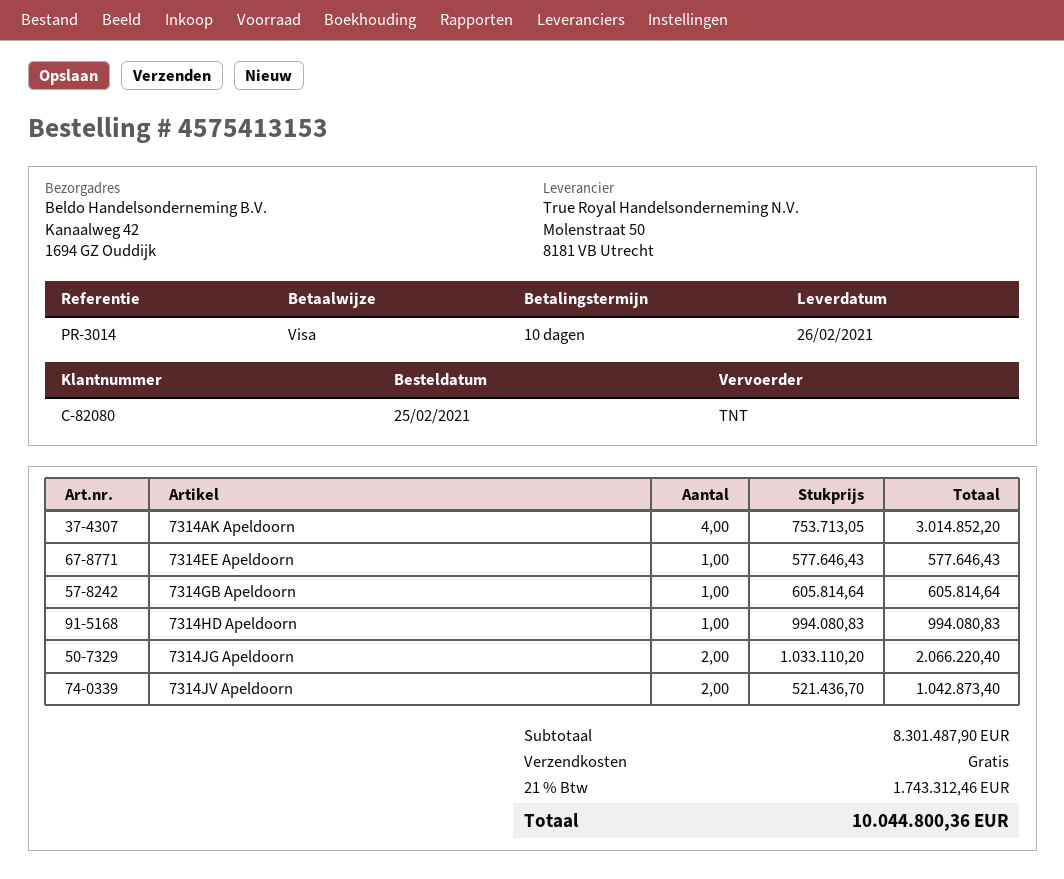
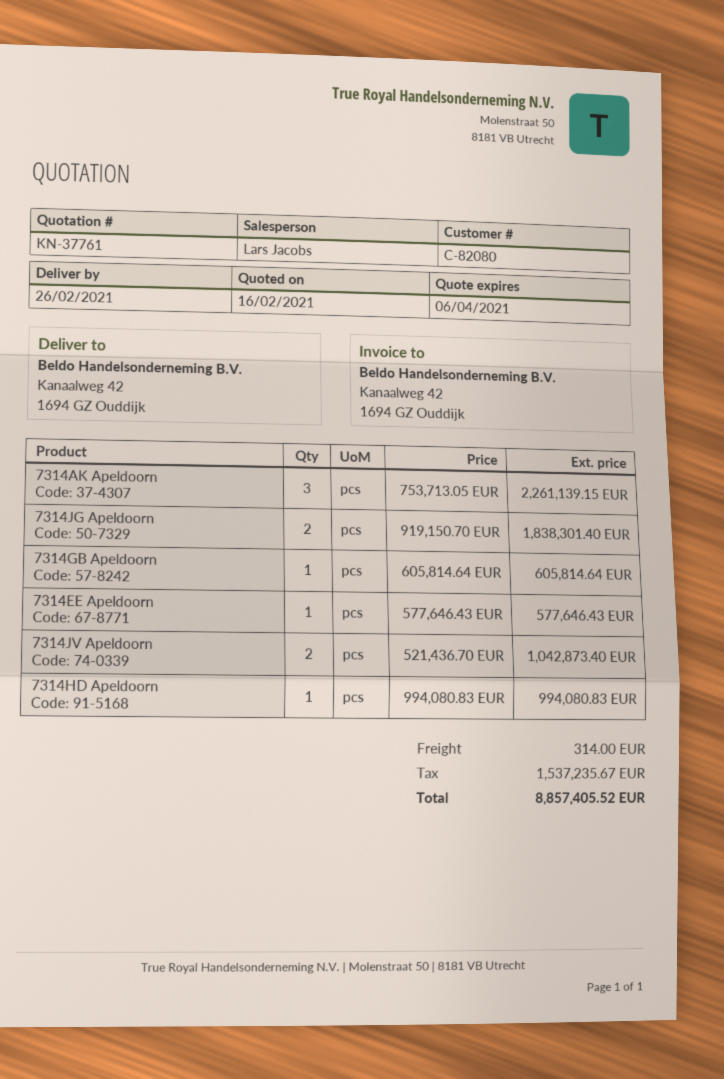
7314AK Apeldoorn: 4 x 753713.05 = 3014852.20 -> 3 x 753713.05 = 2261139.15
7314JG Apeldoorn: 2 x 1033110.20 = 2066220.40 -> 2 x 919150.70 = 1838301.40
shipping: 0.00 -> 314.00
tax: 1743312.46 -> 1537235.67
total: 10044800.36 -> 8857405.52

